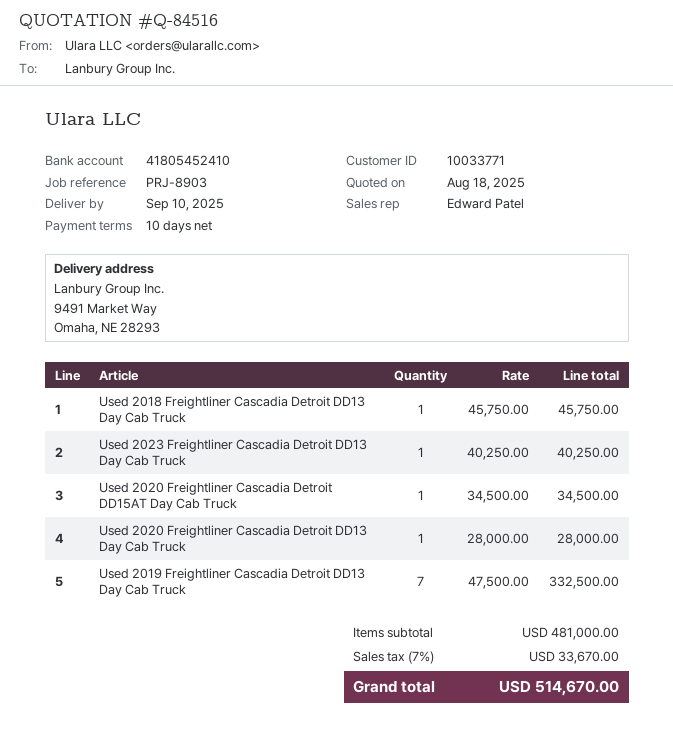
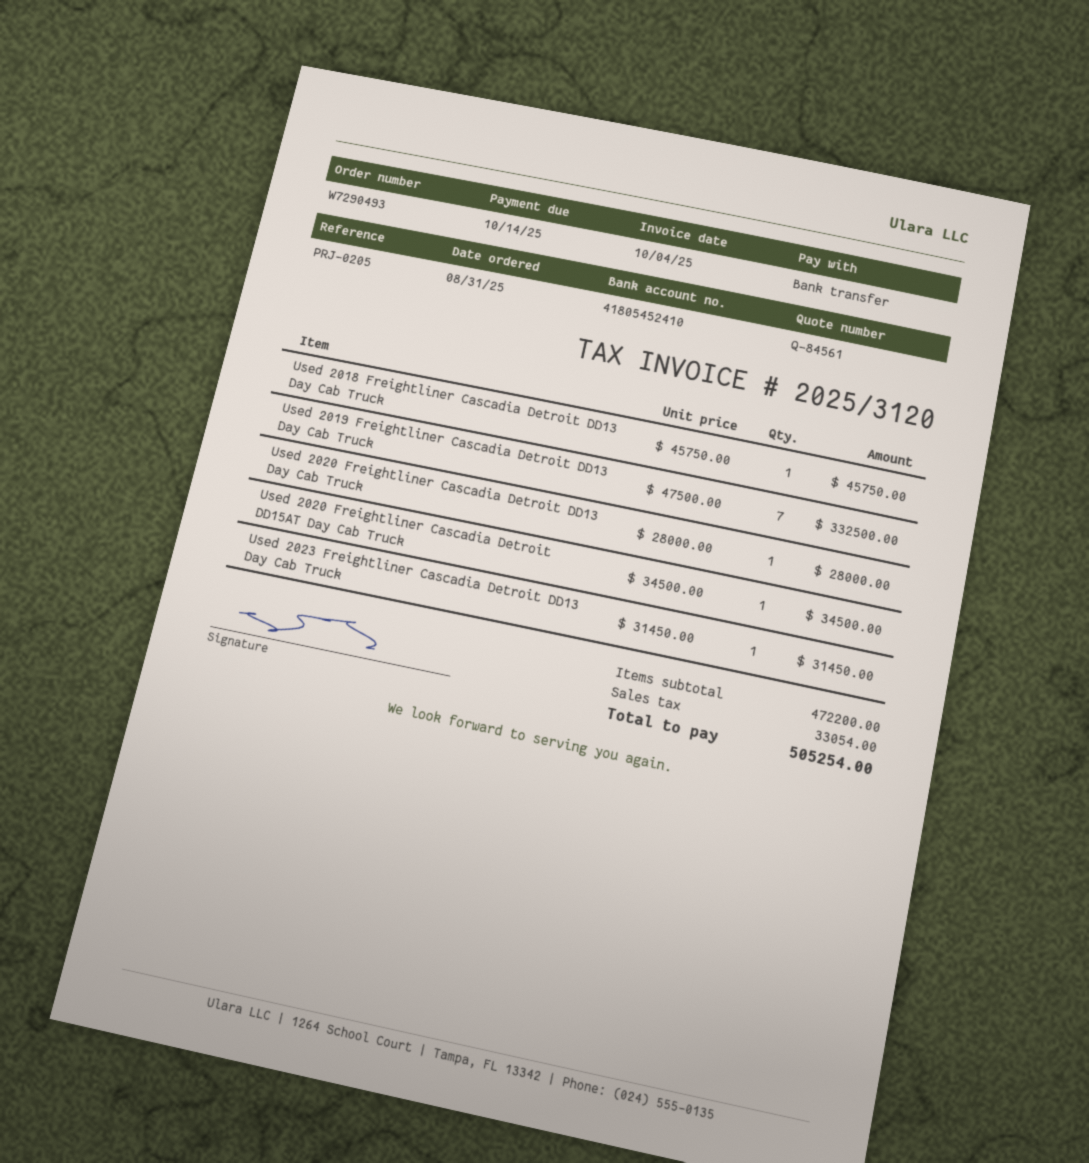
quote number: Q-84516 -> Q-84561
reference: PRJ-8903 -> PRJ-0205
Used 2023 Freightliner Cascadia Detroit DD13 Day Cab Truck: 1 x 40250.00 = 40250.00 -> 1 x 31450.00 = 31450.00
subtotal: 481000.00 -> 472200.00
tax: 33670.00 -> 33054.00
total: 514670.00 -> 505254.00

